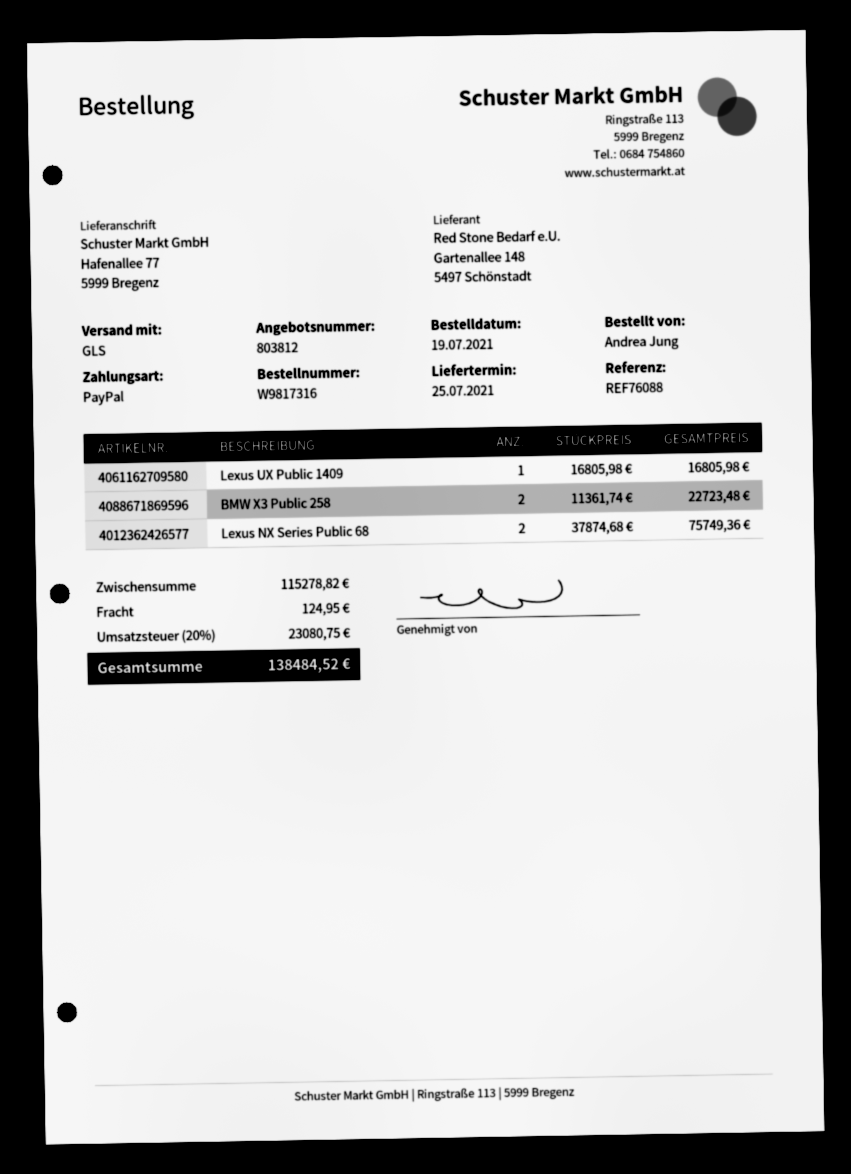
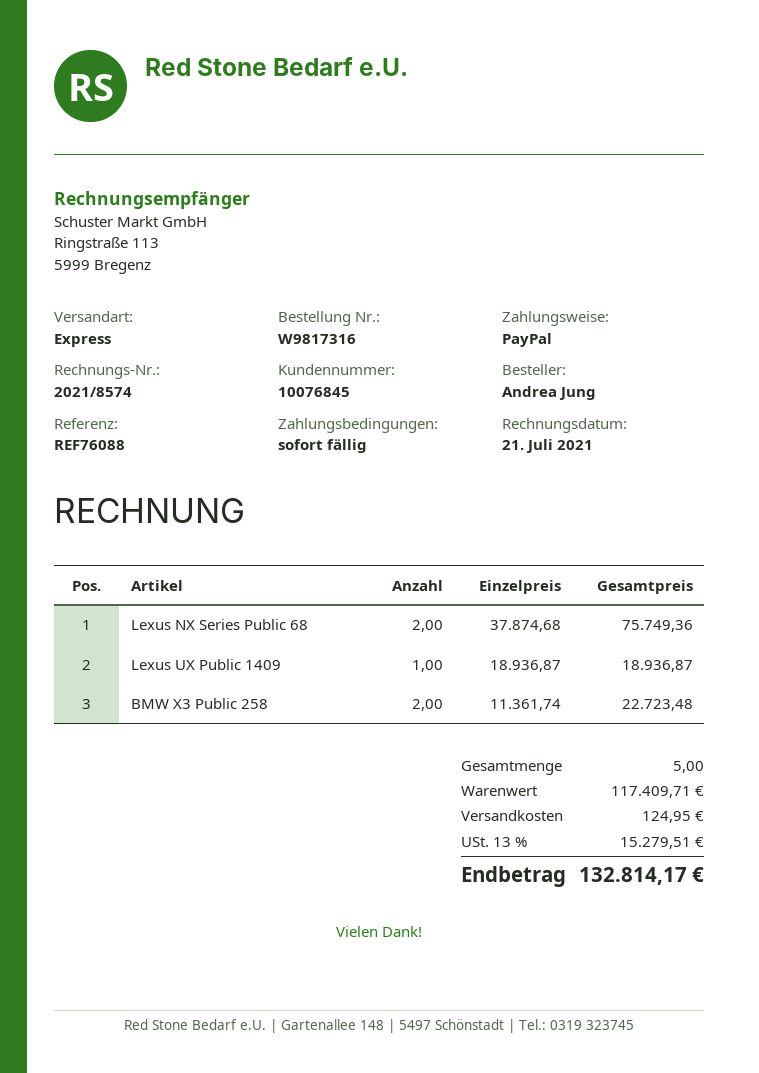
shipping method: GLS -> express
Lexus UX Public 1409: 1 x 16805.98 = 16805.98 -> 1 x 18936.87 = 18936.87
subtotal: 115278.82 -> 117409.71
tax: 20% = 23080.75 -> 13% = 15279.51
total: 138484.52 -> 132814.17

